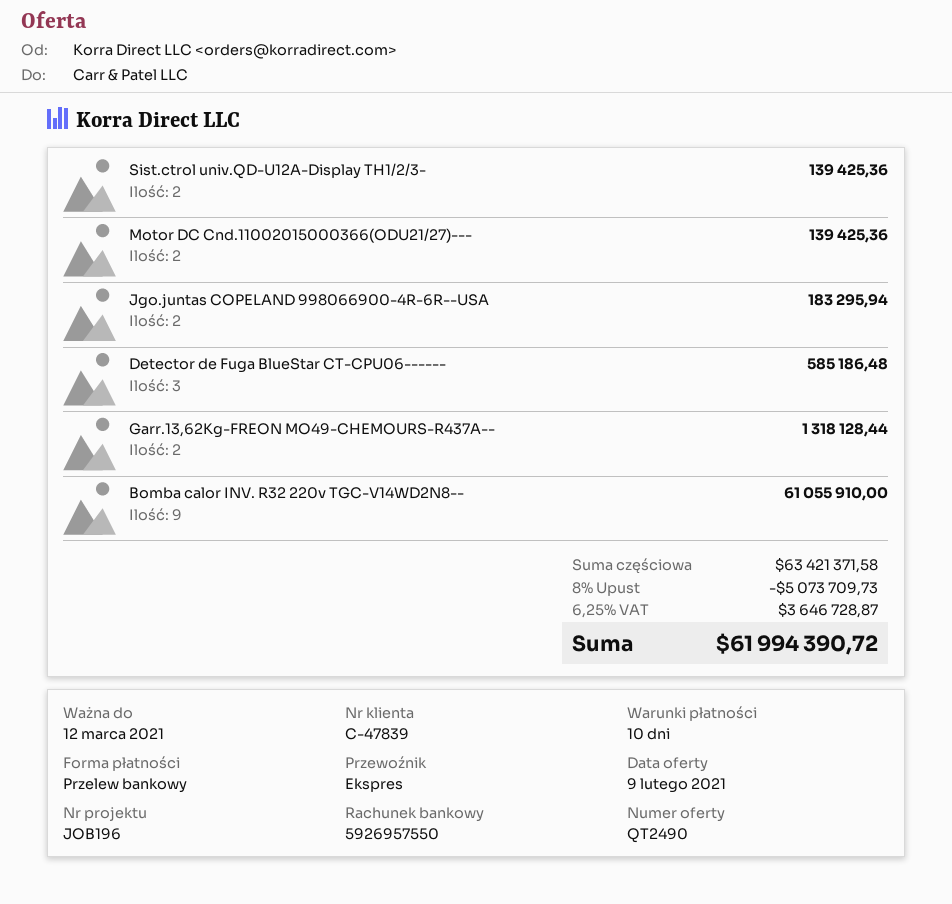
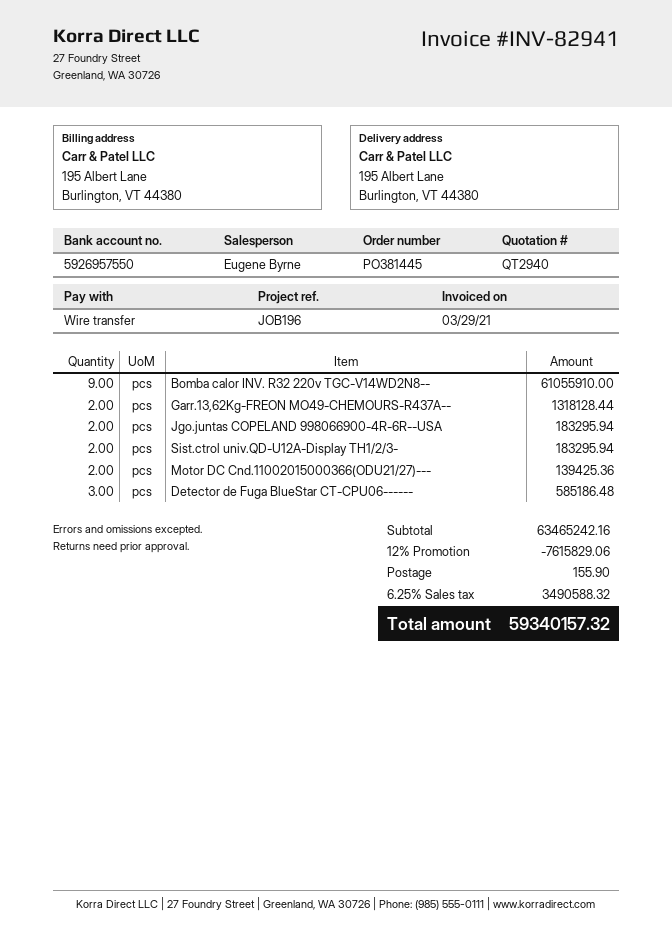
quote number: QT2490 -> QT2940
Sist.ctrol univ.QD-U12A-Display TH1/2/3-: 2 for 139425.36 -> 2 for 183295.94
subtotal: 63421371.58 -> 63465242.16
discount: 8% = 5073709.73 -> 12% = 7615829.06
shipping: none -> 155.90
tax: 6.25% = 3646728.87 -> 6.25% = 3490588.32
total: 61994390.72 -> 59340157.32

